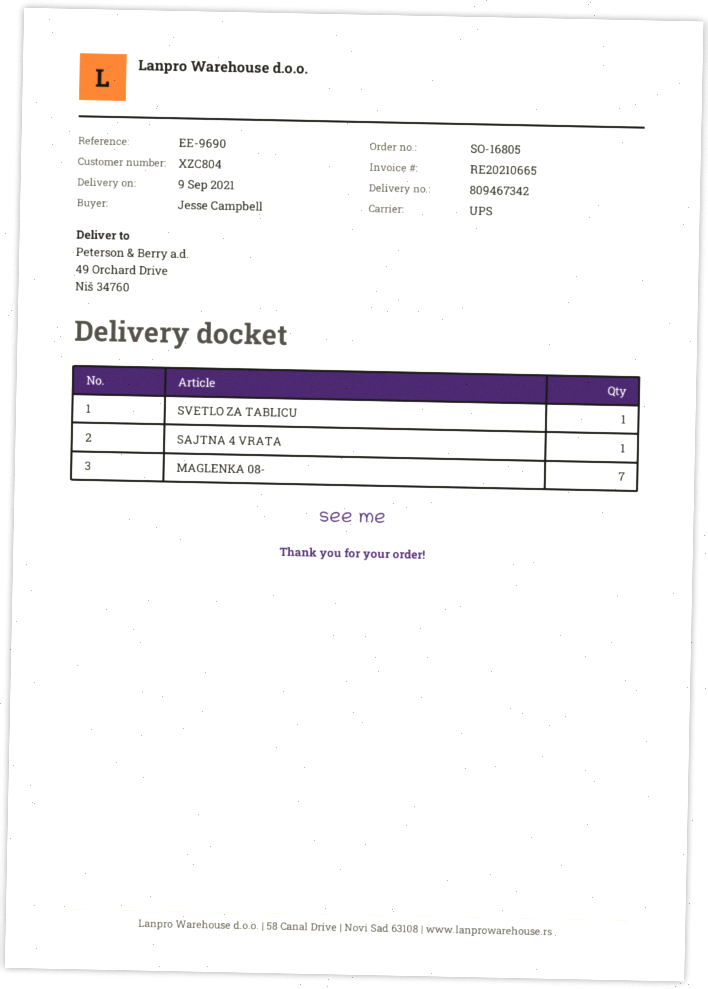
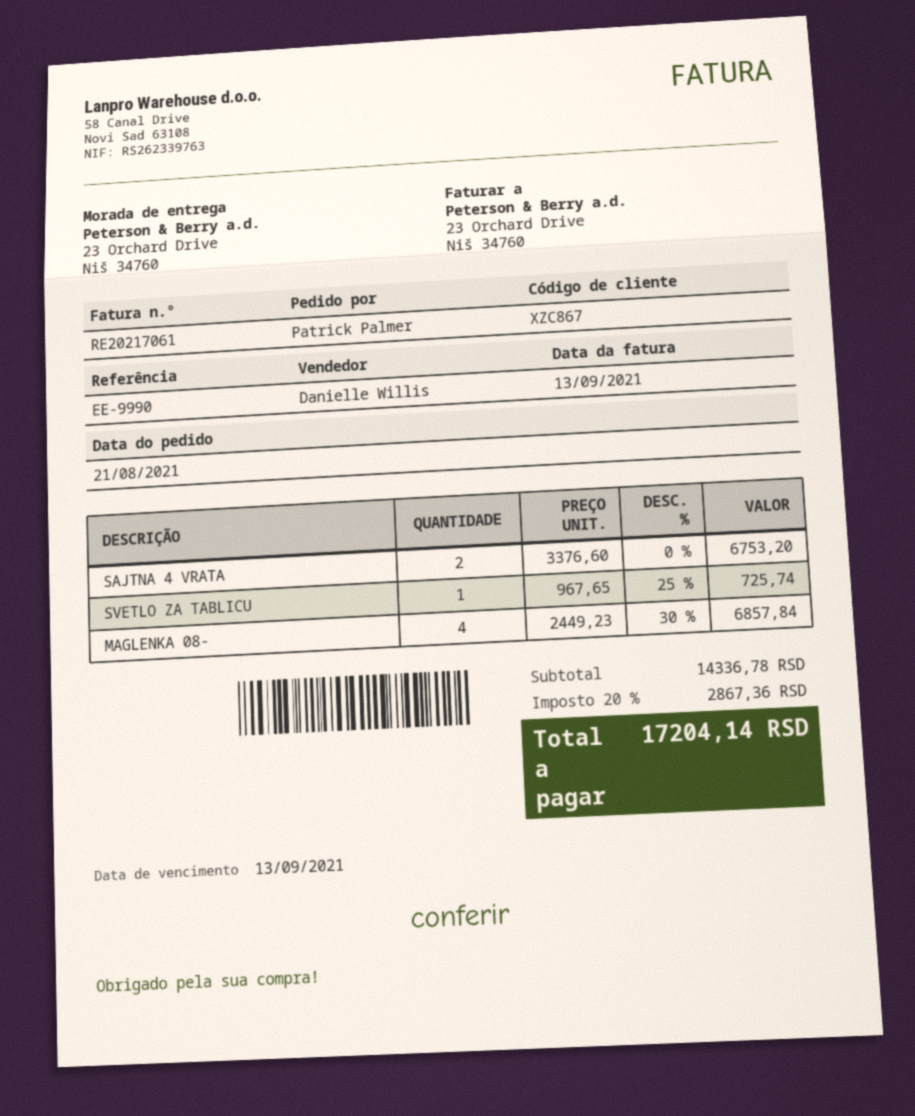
invoice number: RE20210665 -> RE20217061
customer number: XZC804 -> XZC867
reference: EE-9690 -> EE-9990
ordered by: Jesse Campbell -> Patrick Palmer
ship to: 49 Orchard Drive, Niš 34760 -> 23 Orchard Drive, Niš 34760
SAJTNA 4 VRATA: 1 -> 2
MAGLENKA 08-: 7 -> 4

